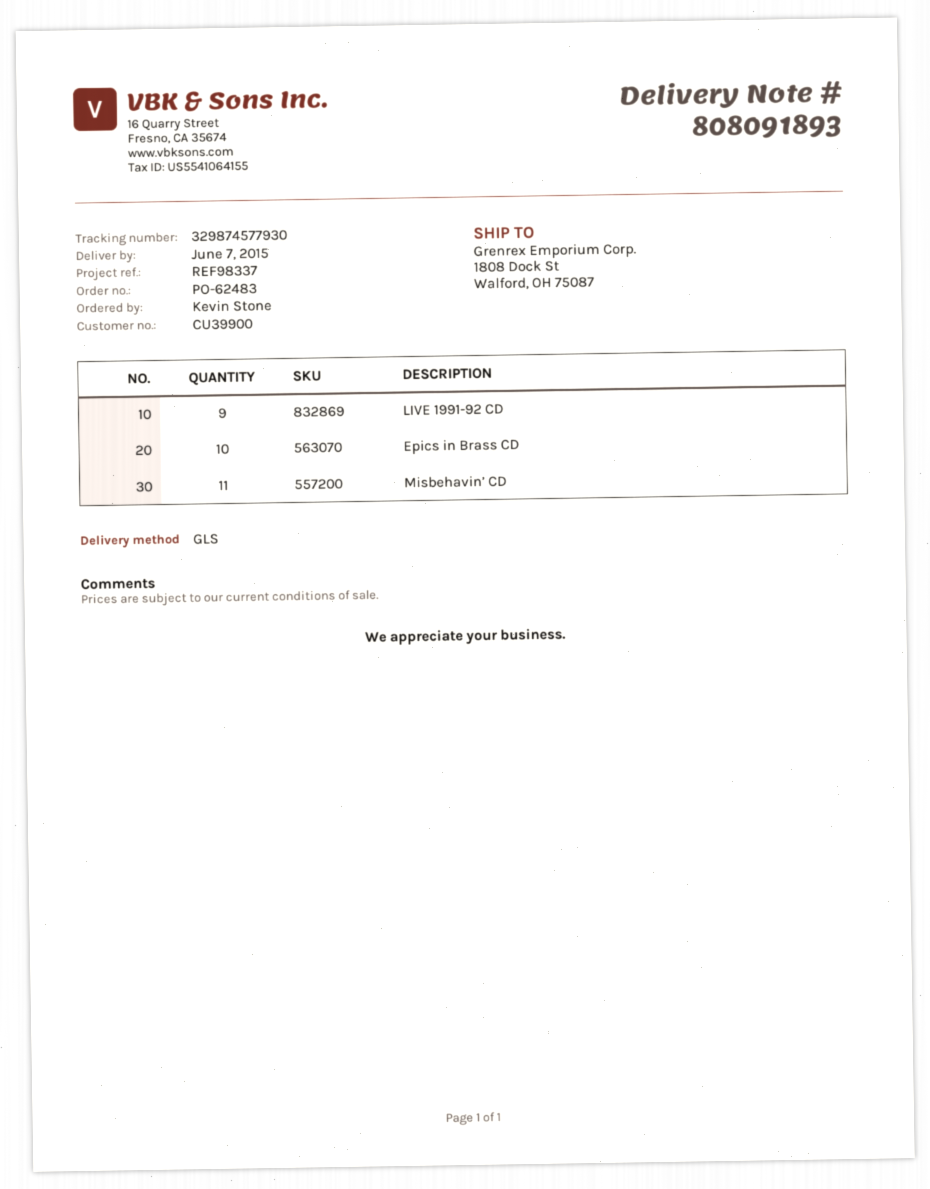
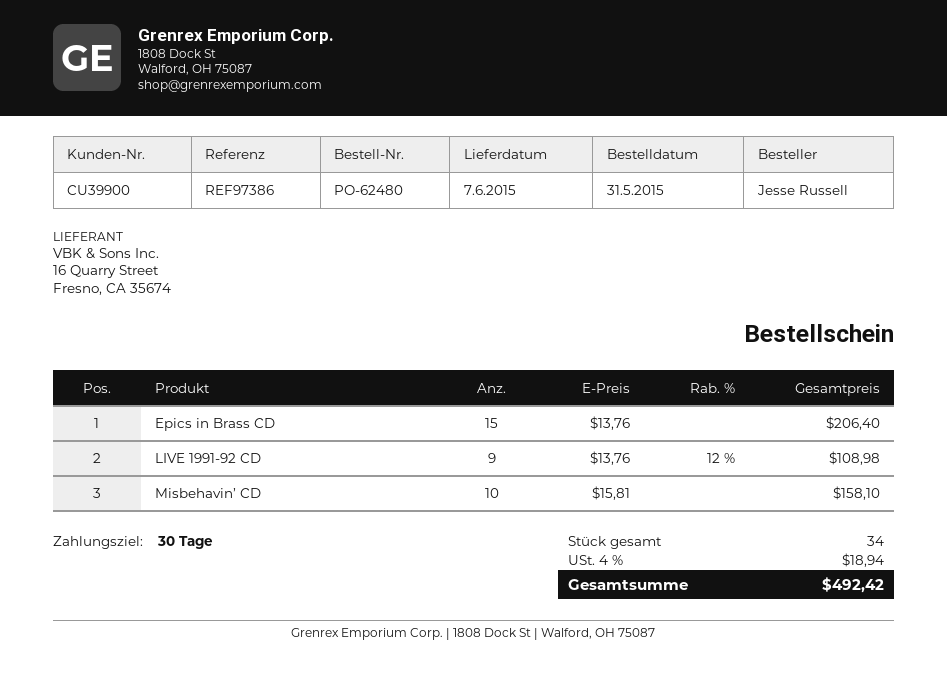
order number: PO-62483 -> PO-62480
reference: REF98337 -> REF97386
ordered by: Kevin Stone -> Jesse Russell
Epics in Brass CD: 10 -> 15
Misbehavin’ CD: 11 -> 10

